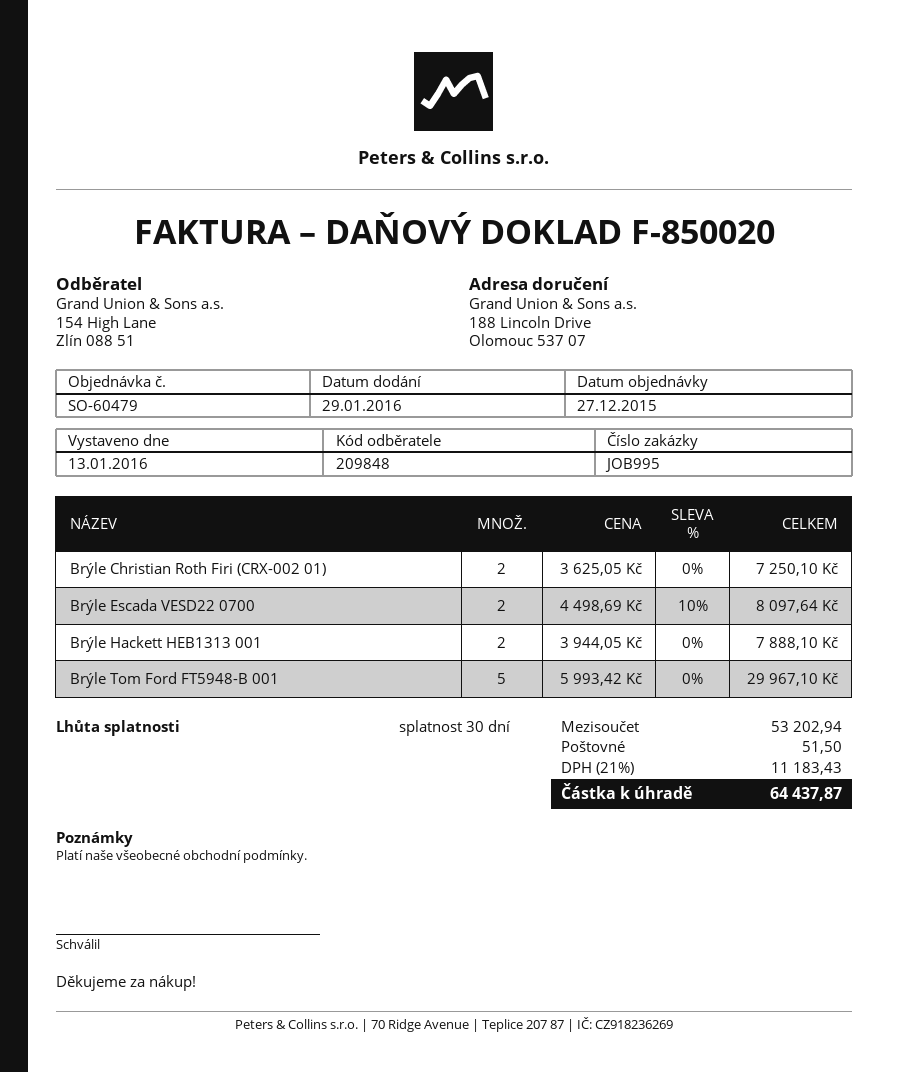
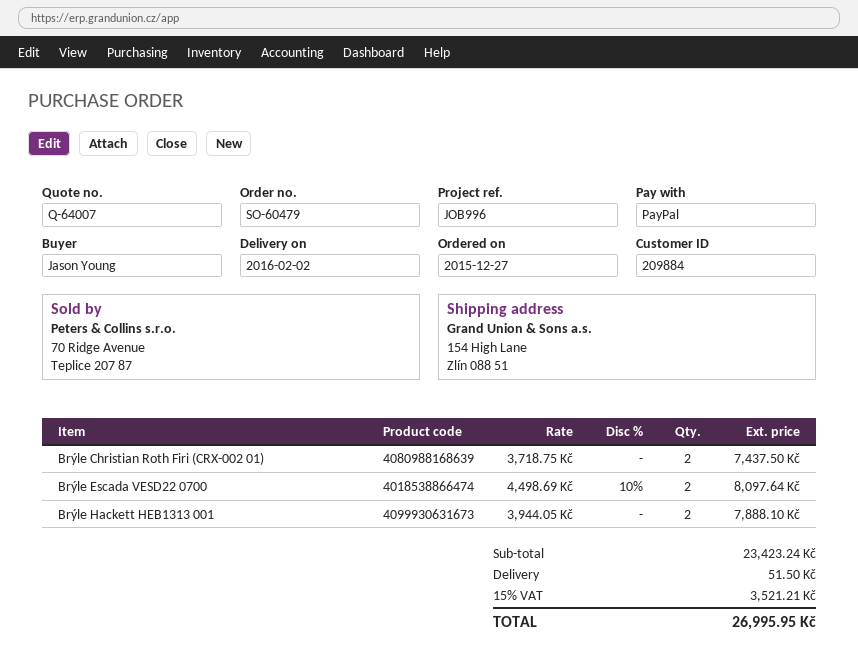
delivery date: 2016-01-29 -> 2016-02-02
customer number: 209848 -> 209884
reference: JOB995 -> JOB996
ship to: 188 Lincoln Drive, Olomouc 537 07 -> 154 High Lane, Zlín 088 51
Brýle Christian Roth Firi (CRX-002 01): 2 x 3625.05 = 7250.10 -> 2 x 3718.75 = 7437.50
Brýle Tom Ford FT5948-B 001: 5 x 5993.42 = 29967.10 -> none
subtotal: 53202.94 -> 23423.24
tax: 21% = 11183.43 -> 15% = 3521.21
total: 64437.87 -> 26995.95

